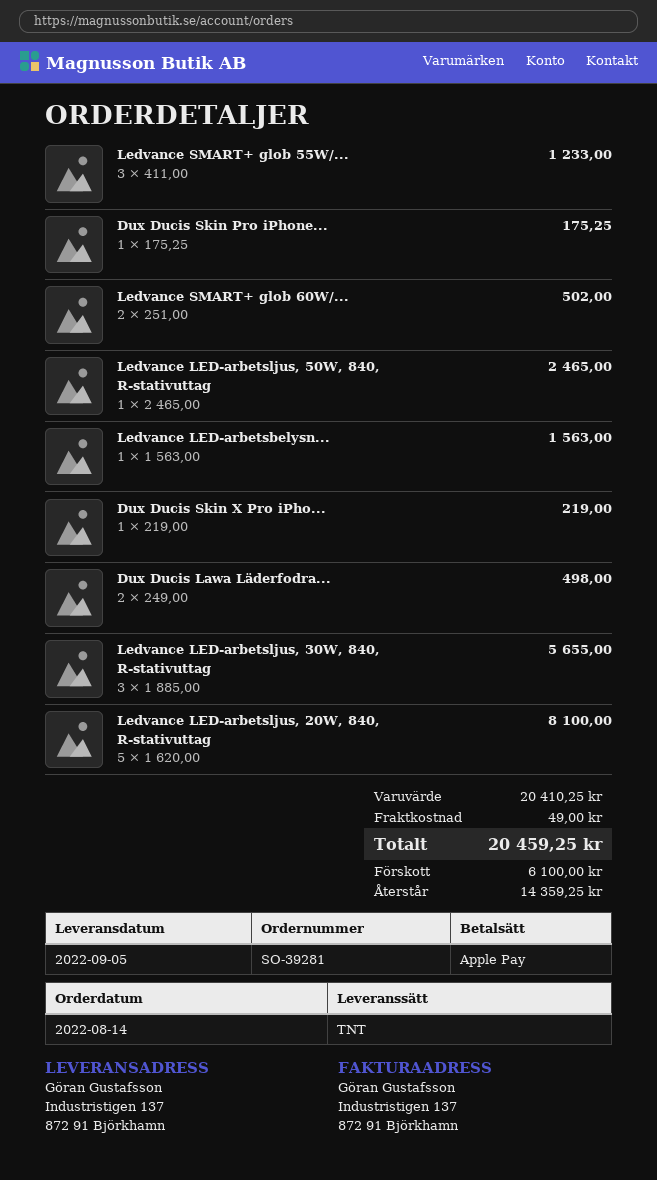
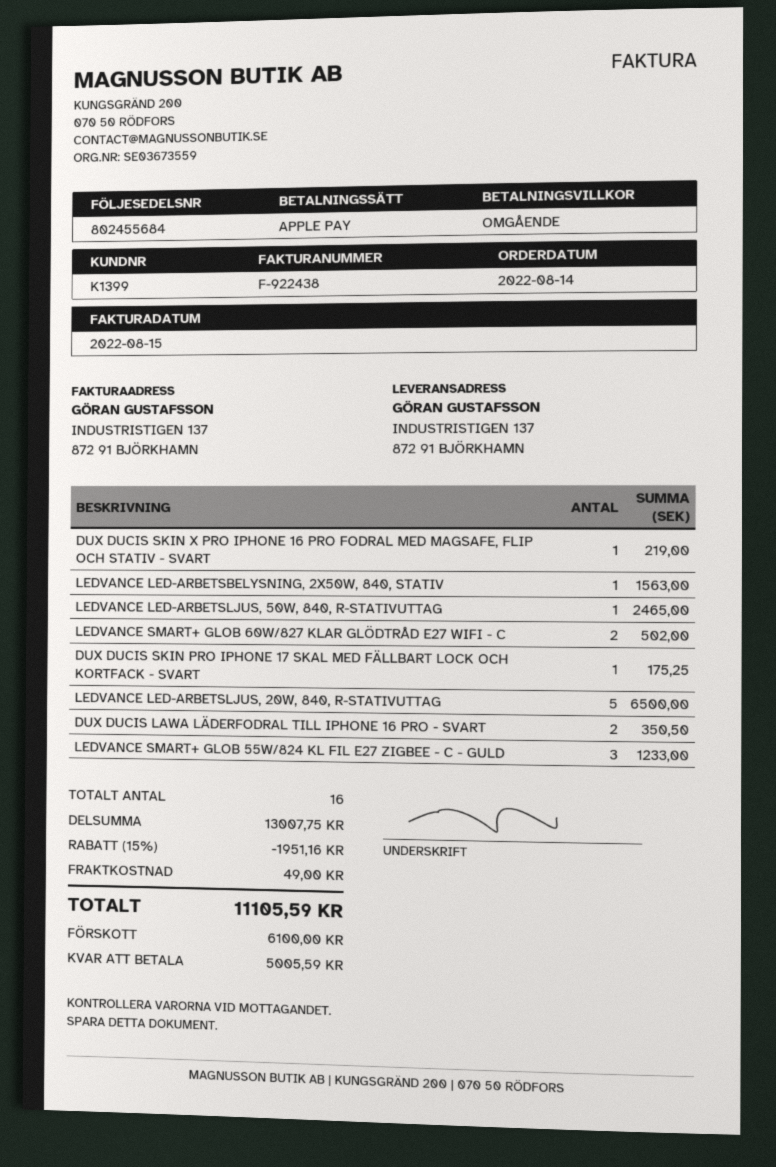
Dux Ducis Lawa Läderfodra...: 2 for 498.00 -> 2 for 350.50
Ledvance LED-arbetsljus, 30W, 840, R-stativuttag: 3 for 5655.00 -> none
Ledvance LED-arbetsljus, 20W, 840, R-stativuttag: 5 for 8100.00 -> 5 for 6500.00
subtotal: 20410.25 -> 13007.75
discount: none -> 15% = 1951.16
total: 20459.25 -> 11105.59
balance: 14359.25 -> 5005.59

